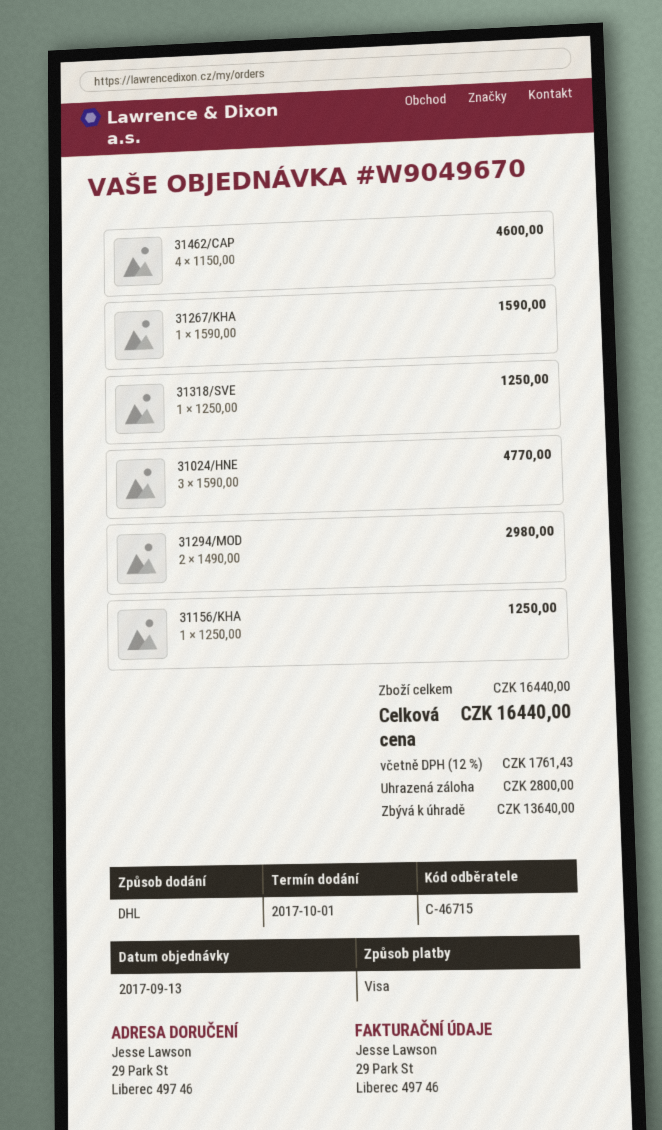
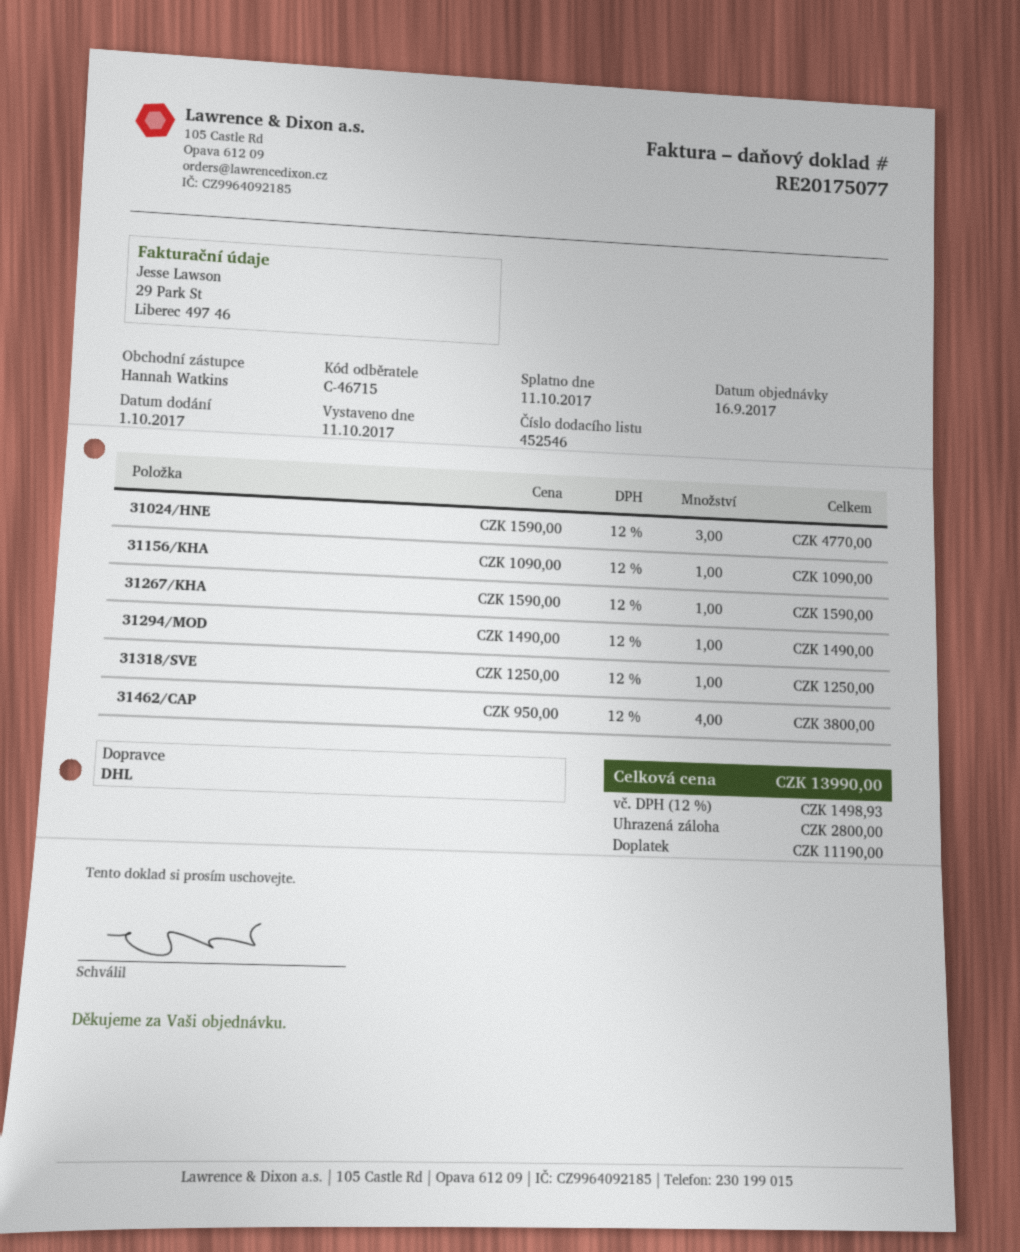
order date: 2017-09-13 -> 2017-09-16
31462/CAP: 4 x 1150.00 = 4600.00 -> 4 x 950.00 = 3800.00
31294/MOD: 2 x 1490.00 = 2980.00 -> 1 x 1490.00 = 1490.00
31156/KHA: 1 x 1250.00 = 1250.00 -> 1 x 1090.00 = 1090.00
tax: 12% = 1761.43 -> 12% = 1498.93
total: 16440.00 -> 13990.00
balance: 13640.00 -> 11190.00

